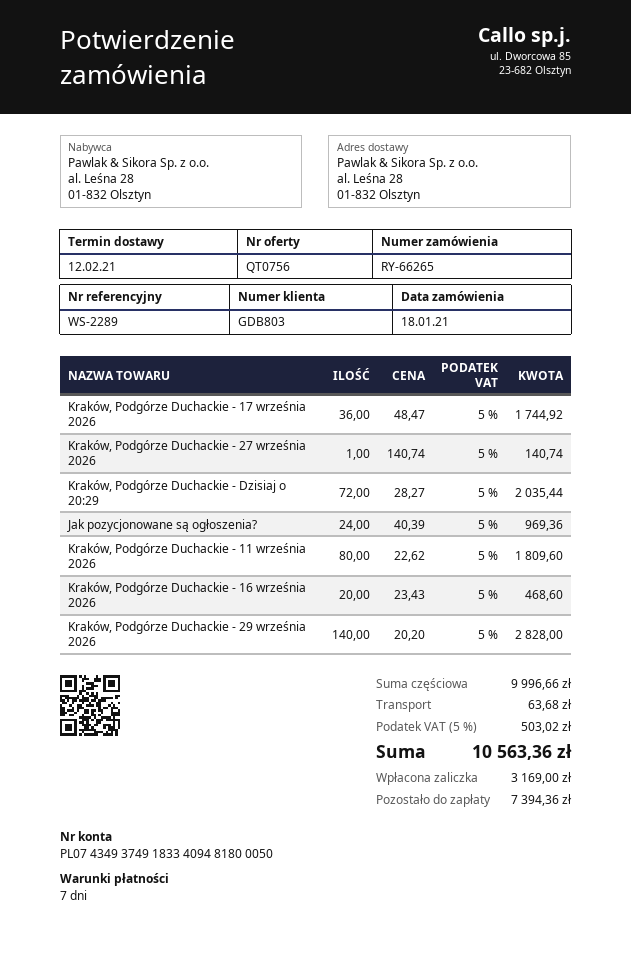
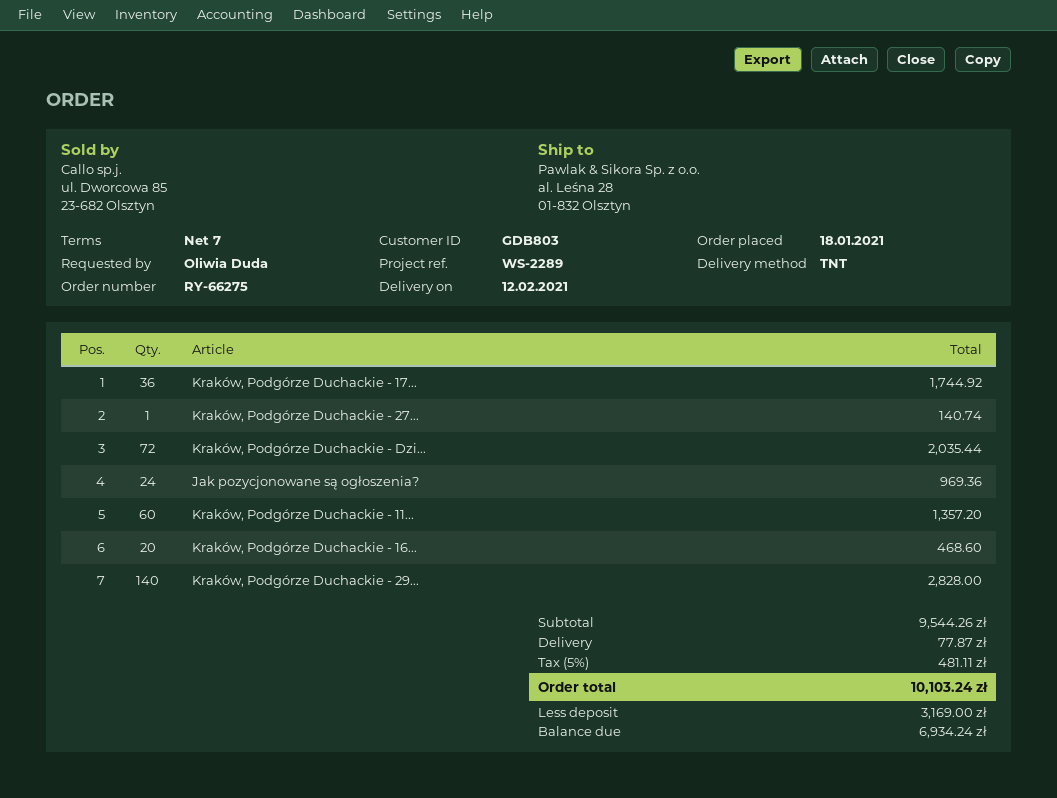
order number: RY-66265 -> RY-66275
Kraków, Podgórze Duchackie - 11 września 2026: 80 for 1809.60 -> 60 for 1357.20
subtotal: 9996.66 -> 9544.26
shipping: 63.68 -> 77.87
tax: 5% = 503.02 -> 5% = 481.11
total: 10563.36 -> 10103.24
balance: 7394.36 -> 6934.24

